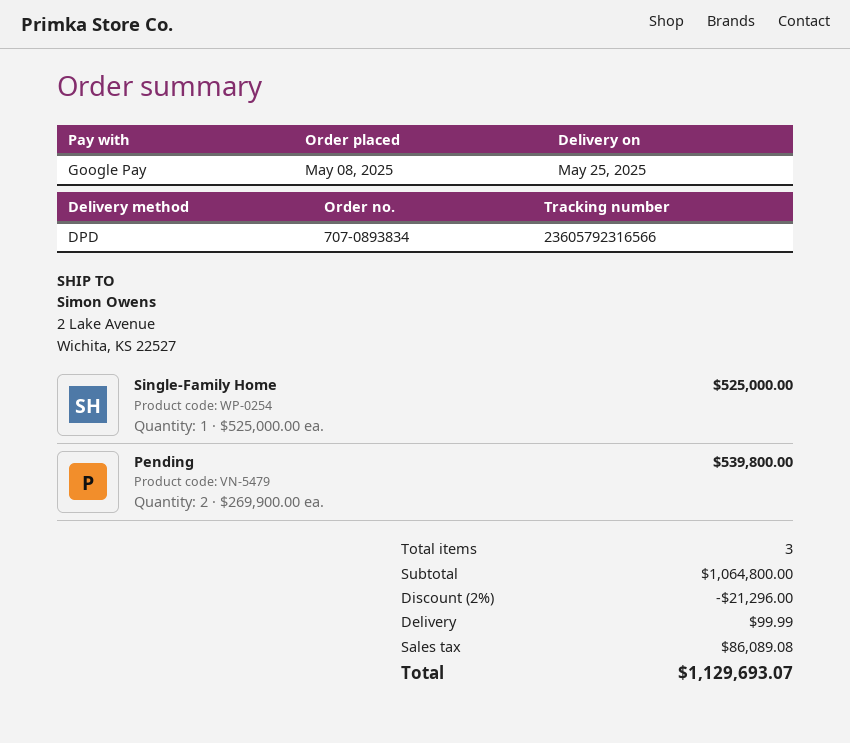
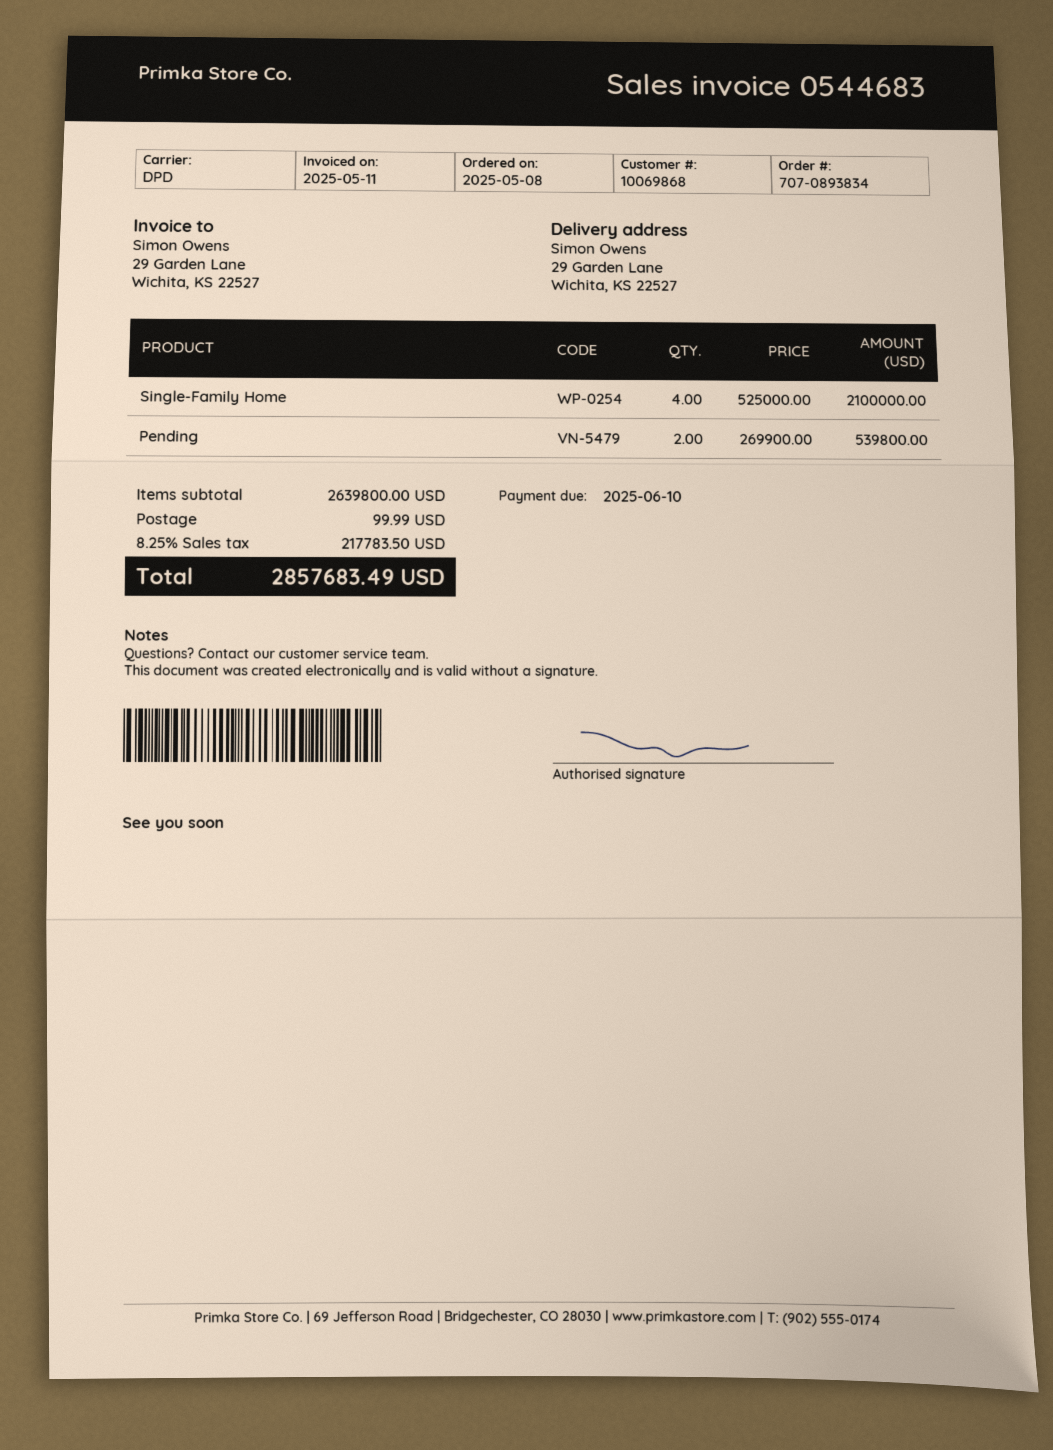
ship to: 2 Lake Avenue, Wichita, KS 22527 -> 29 Garden Lane, Wichita, KS 22527
Single-Family Home: 1 x 525000.00 = 525000.00 -> 4 x 525000.00 = 2100000.00
subtotal: 1064800.00 -> 2639800.00
discount: 2% = 21296.00 -> none
tax: 86089.08 -> 217783.50
total: 1129693.07 -> 2857683.49

